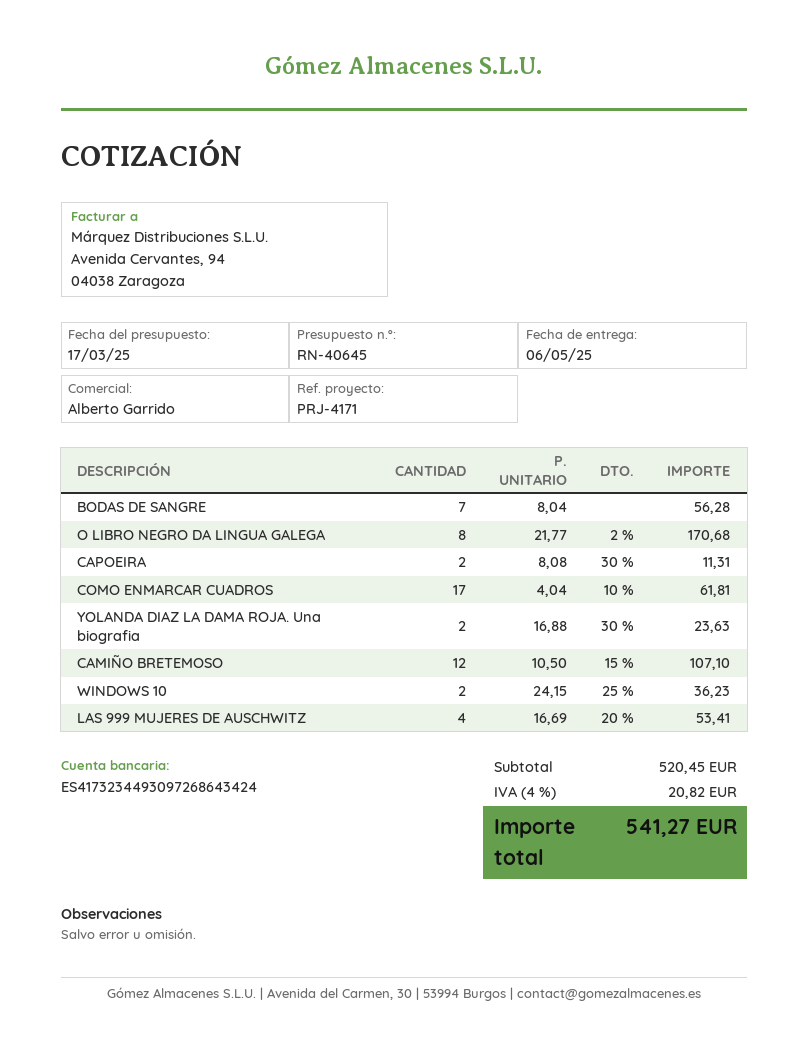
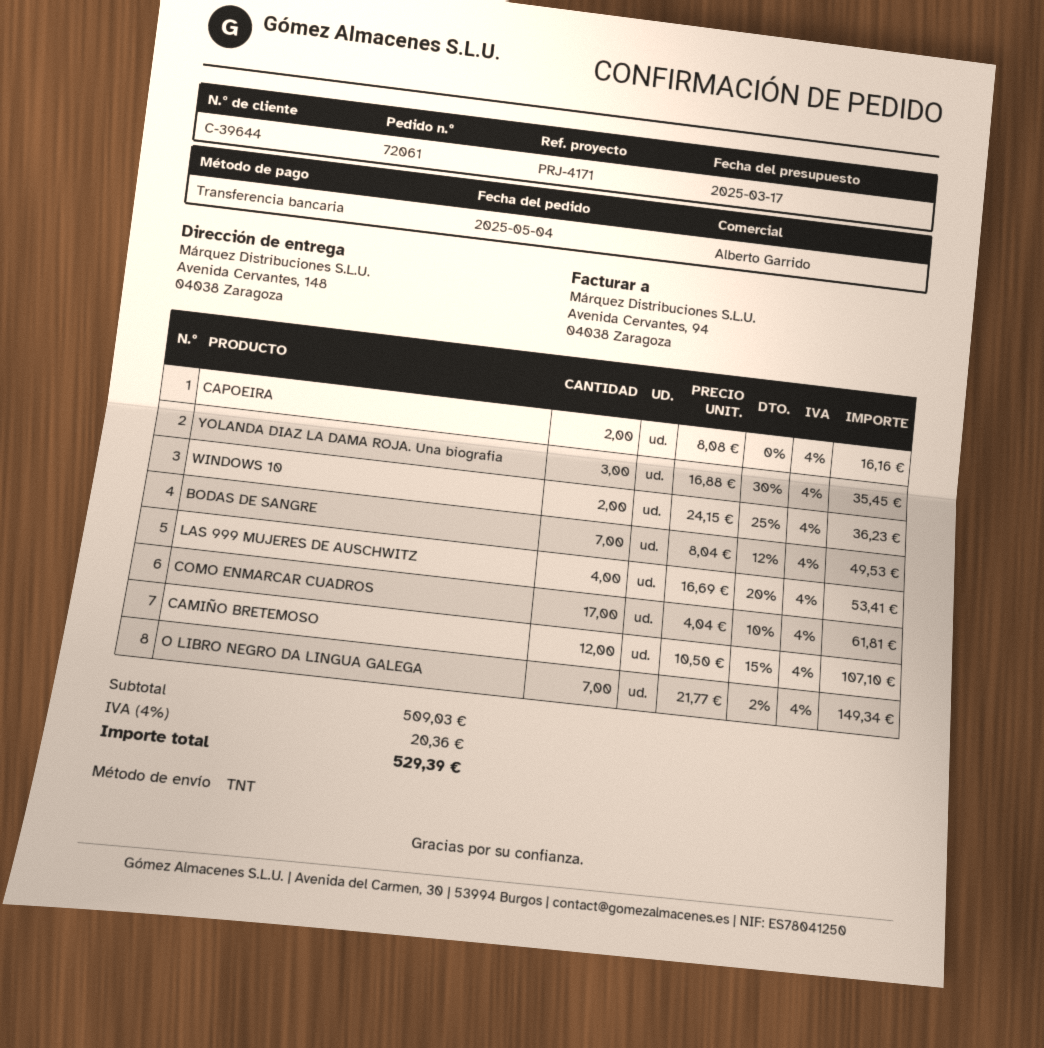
BODAS DE SANGRE: 7 x 8.04 = 56.28 -> 7 x 8.04 - 12% = 49.53
O LIBRO NEGRO DA LINGUA GALEGA: 8 x 21.77 - 2% = 170.68 -> 7 x 21.77 - 2% = 149.34
CAPOEIRA: 2 x 8.08 - 30% = 11.31 -> 2 x 8.08 = 16.16
YOLANDA DIAZ LA DAMA ROJA. Una biografia: 2 x 16.88 - 30% = 23.63 -> 3 x 16.88 - 30% = 35.45
subtotal: 520.45 -> 509.03
tax: 4% = 20.82 -> 4% = 20.36
total: 541.27 -> 529.39

